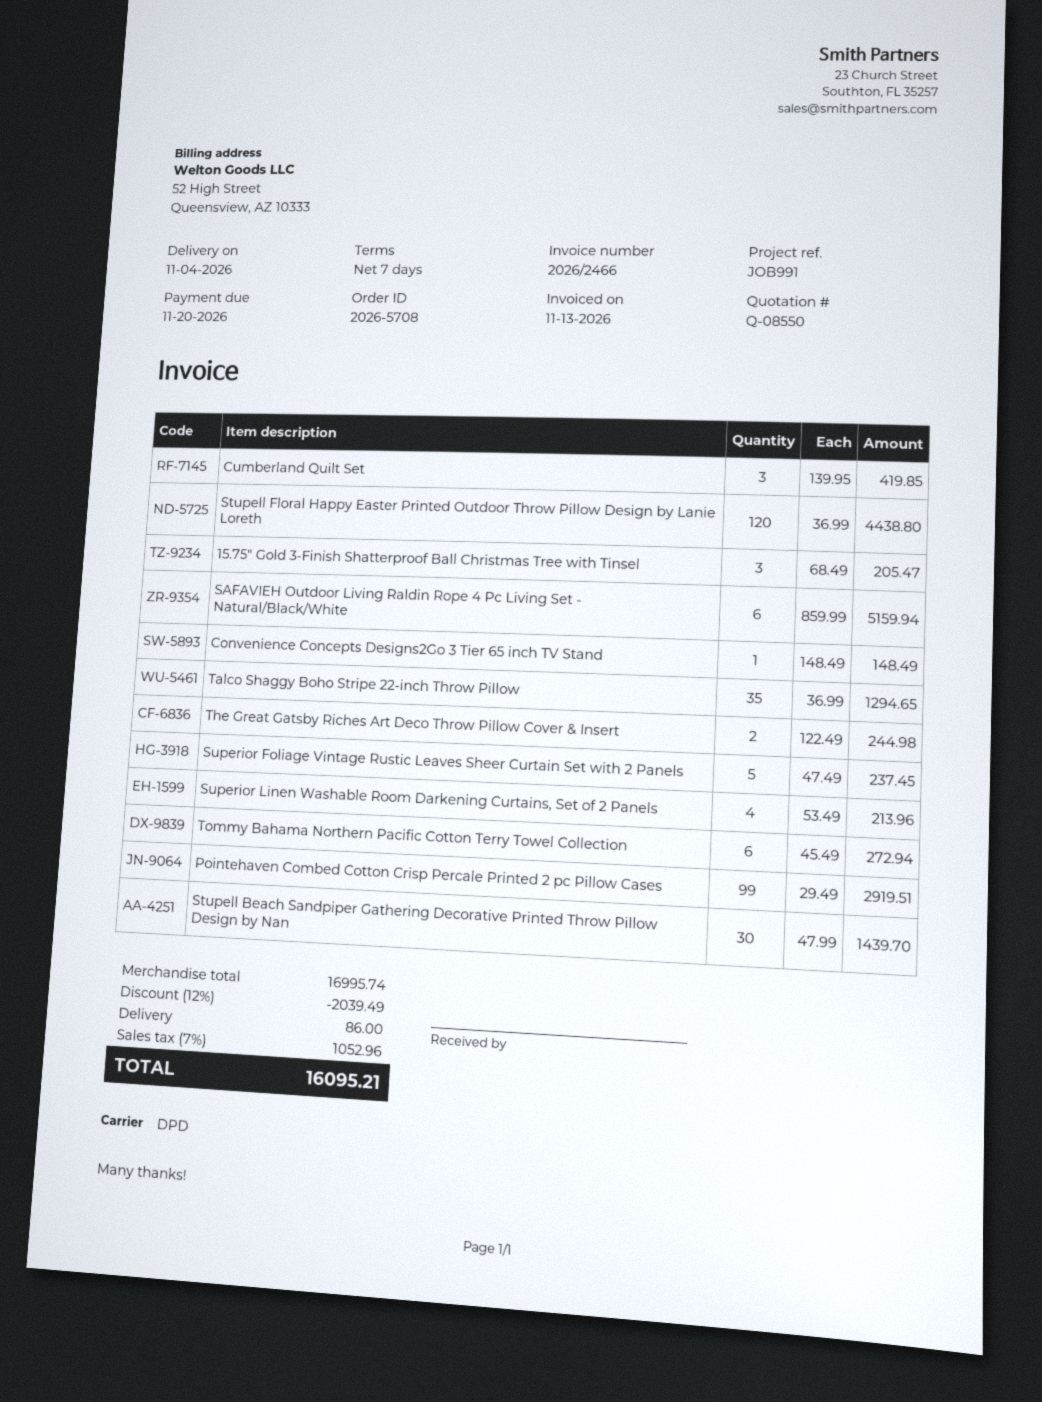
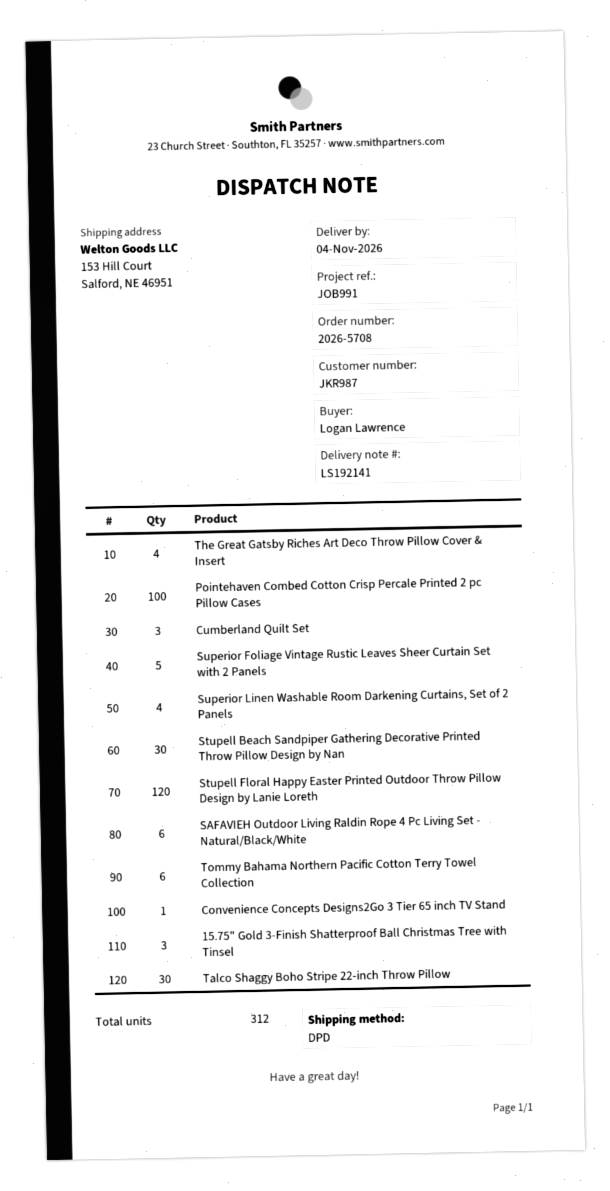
Talco Shaggy Boho Stripe 22-inch Throw Pillow: 35 -> 30
The Great Gatsby Riches Art Deco Throw Pillow Cover & Insert: 2 -> 4
Pointehaven Combed Cotton Crisp Percale Printed 2 pc Pillow Cases: 99 -> 100

